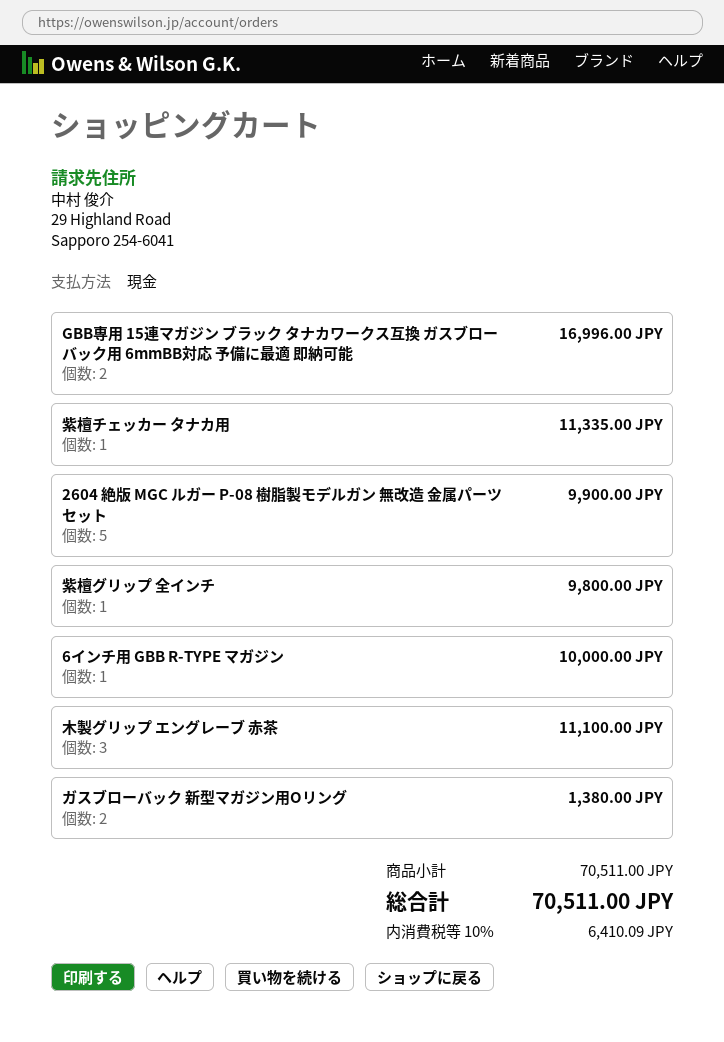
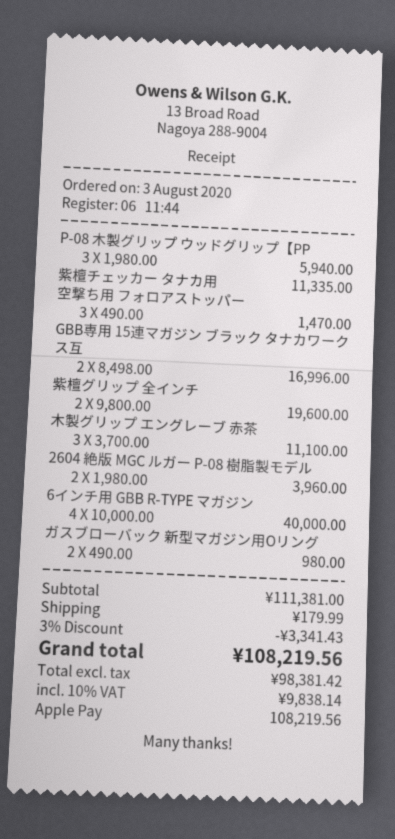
payment method: cash -> Apple Pay
2604 絶版 MGC ルガー P-08 樹脂製モデルガン 無改造 金属パーツセット: 5 for 9900.00 -> 2 for 3960.00
紫檀グリップ 全インチ: 1 for 9800.00 -> 2 for 19600.00
6インチ用 GBB R-TYPE マガジン: 1 for 10000.00 -> 4 for 40000.00
ガスブローバック 新型マガジン用Oリング: 2 for 1380.00 -> 2 for 980.00
P-08 木製グリップ ウッドグリップ【PP: none -> 3 for 5940.00
空撃ち用 フォロアストッパー: none -> 3 for 1470.00
subtotal: 70511.00 -> 111381.00
discount: none -> 3% = 3341.43
shipping: none -> 179.99
tax: 10% = 6410.09 -> 10% = 9838.14
total: 70511.00 -> 108219.56

